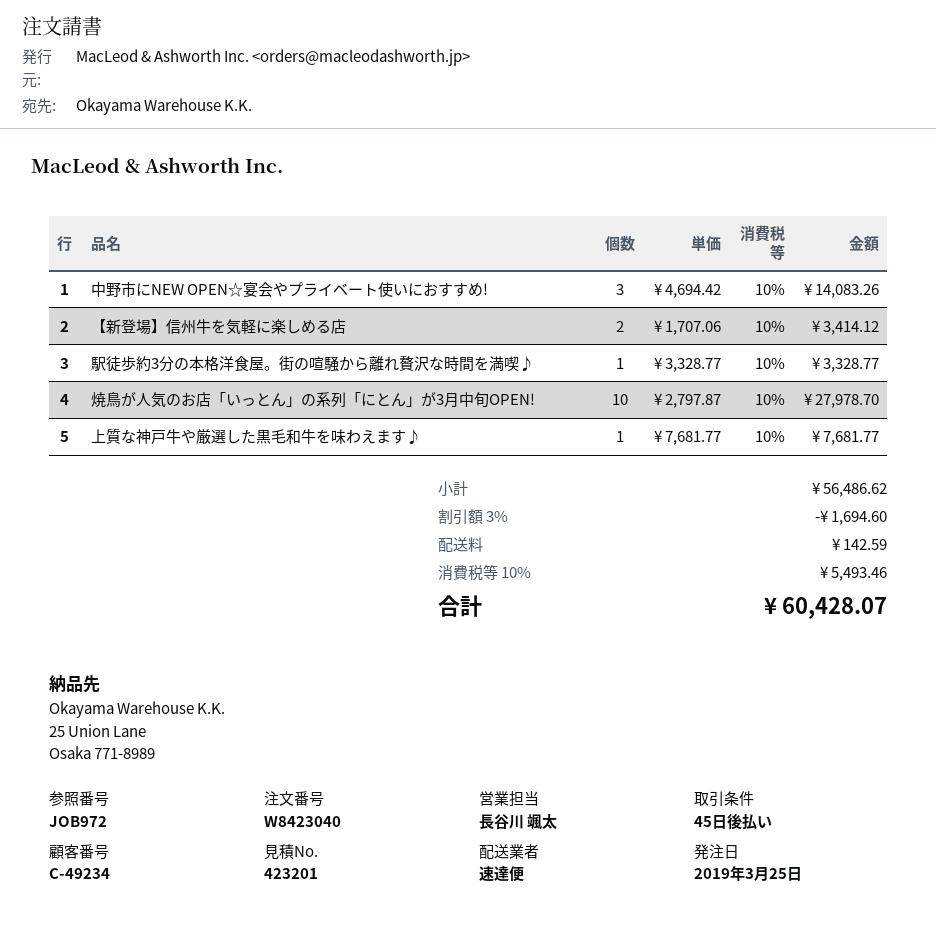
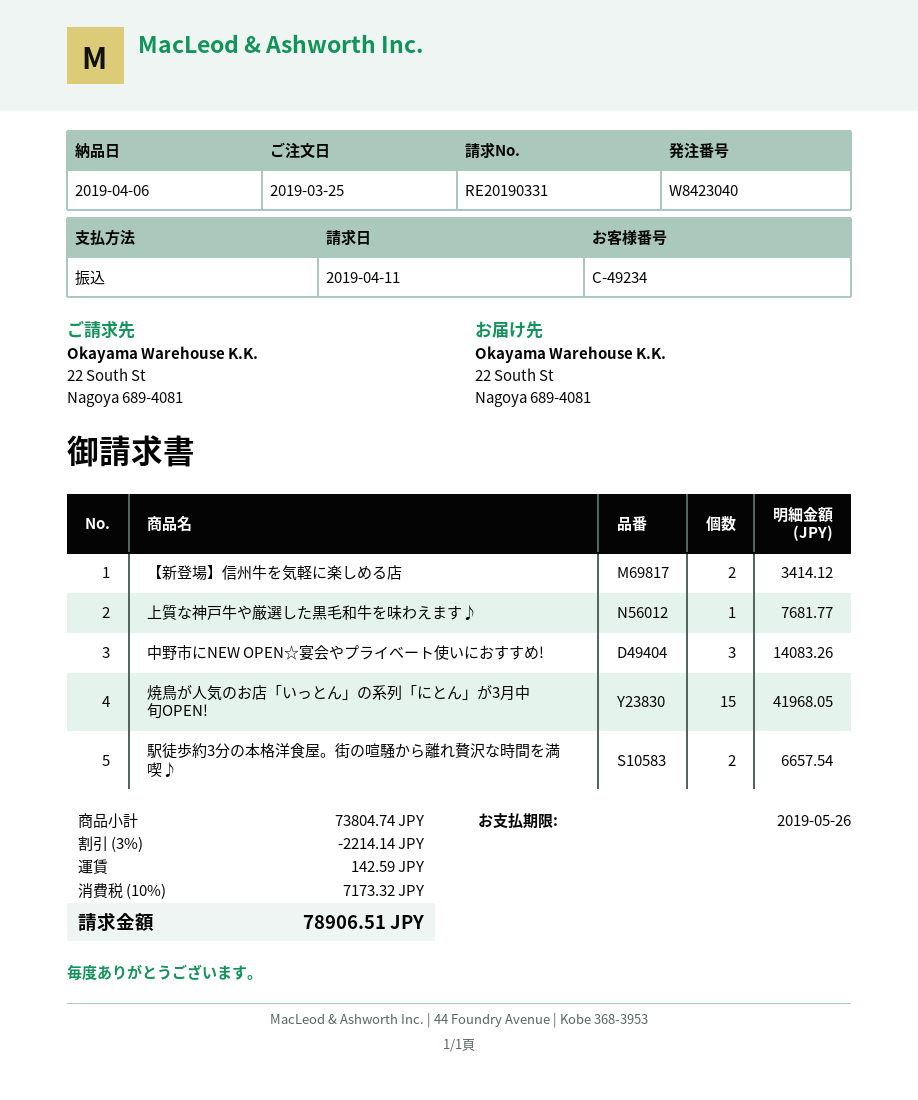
ship to: 25 Union Lane, Osaka 771-8989 -> 22 South St, Nagoya 689-4081
駅徒歩約3分の本格洋食屋。街の喧騒から離れ贅沢な時間を満喫♪: 1 for 3328.77 -> 2 for 6657.54
焼鳥が人気のお店「いっとん」の系列「にとん」が3月中旬OPEN!: 10 for 27978.70 -> 15 for 41968.05
subtotal: 56486.62 -> 73804.74
discount: 3% = 1694.60 -> 3% = 2214.14
tax: 10% = 5493.46 -> 10% = 7173.32
total: 60428.07 -> 78906.51

